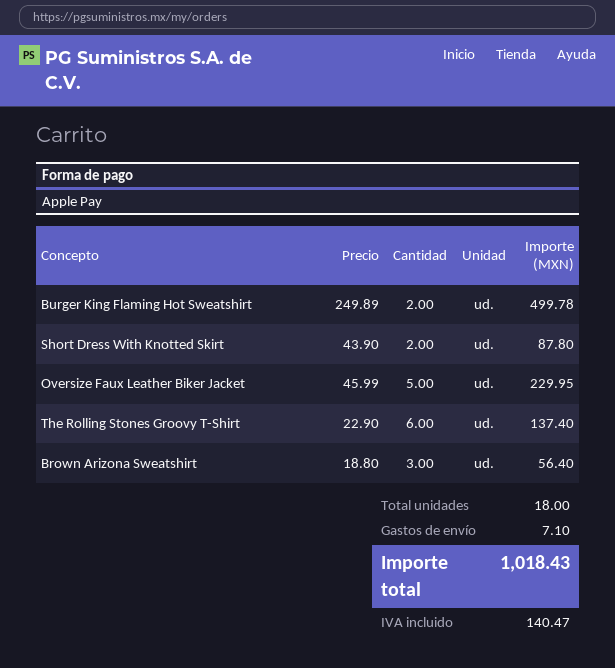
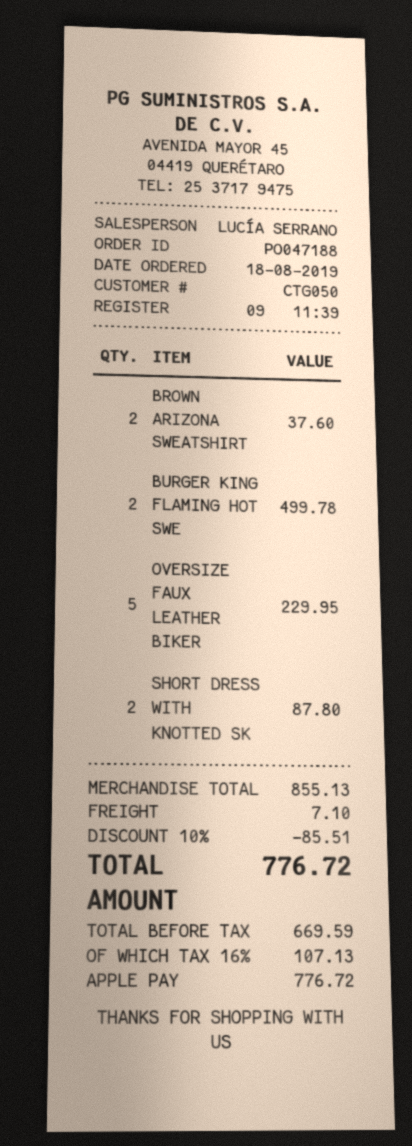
The Rolling Stones Groovy T-Shirt: 6 for 137.40 -> none
Brown Arizona Sweatshirt: 3 for 56.40 -> 2 for 37.60
discount: none -> 10% = 85.51
tax: 140.47 -> 107.13
total: 1018.43 -> 776.72

